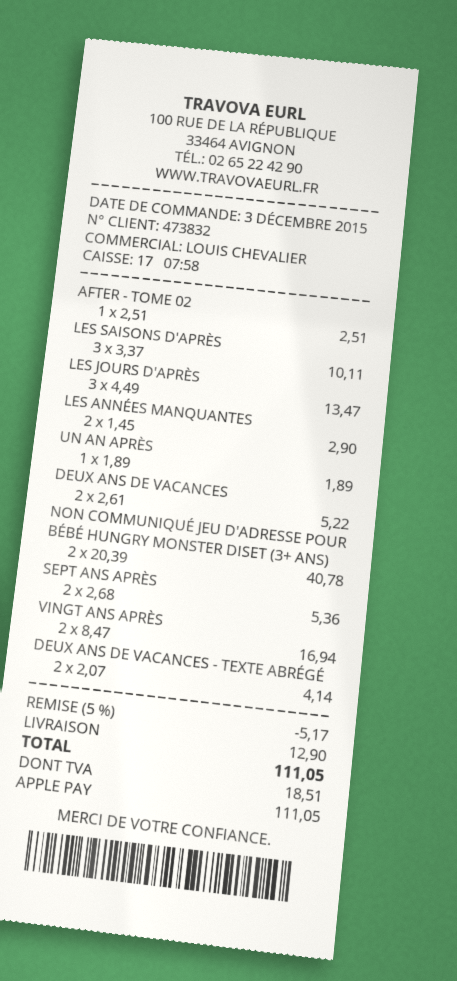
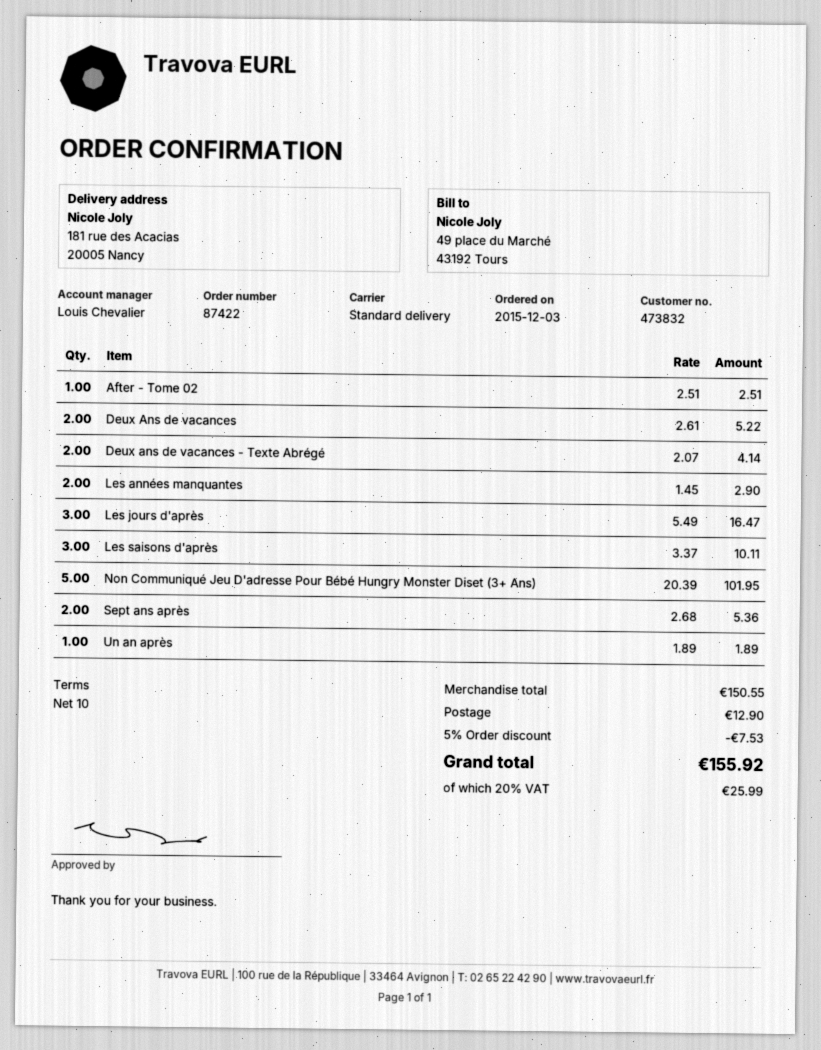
LES JOURS D'APRÈS: 3 x 4.49 = 13.47 -> 3 x 5.49 = 16.47
NON COMMUNIQUÉ JEU D'ADRESSE POUR BÉBÉ HUNGRY MONSTER DISET (3+ ANS): 2 x 20.39 = 40.78 -> 5 x 20.39 = 101.95
VINGT ANS APRÈS: 2 x 8.47 = 16.94 -> none
discount: 5% = 5.17 -> 5% = 7.53
tax: 18.51 -> 25.99
total: 111.05 -> 155.92

